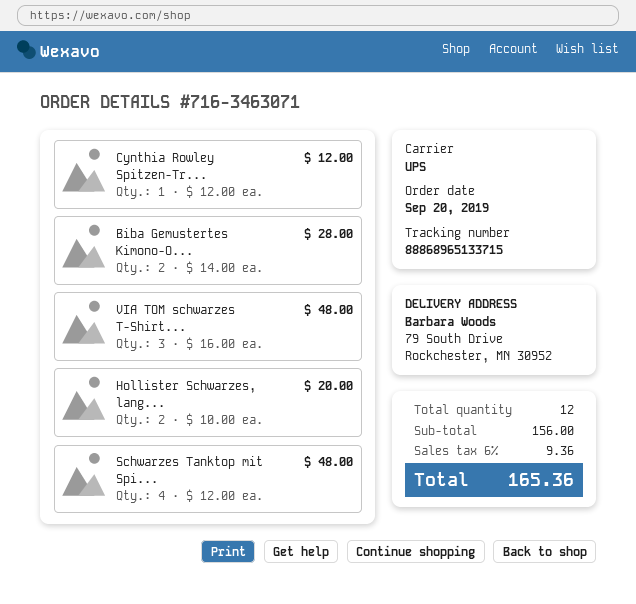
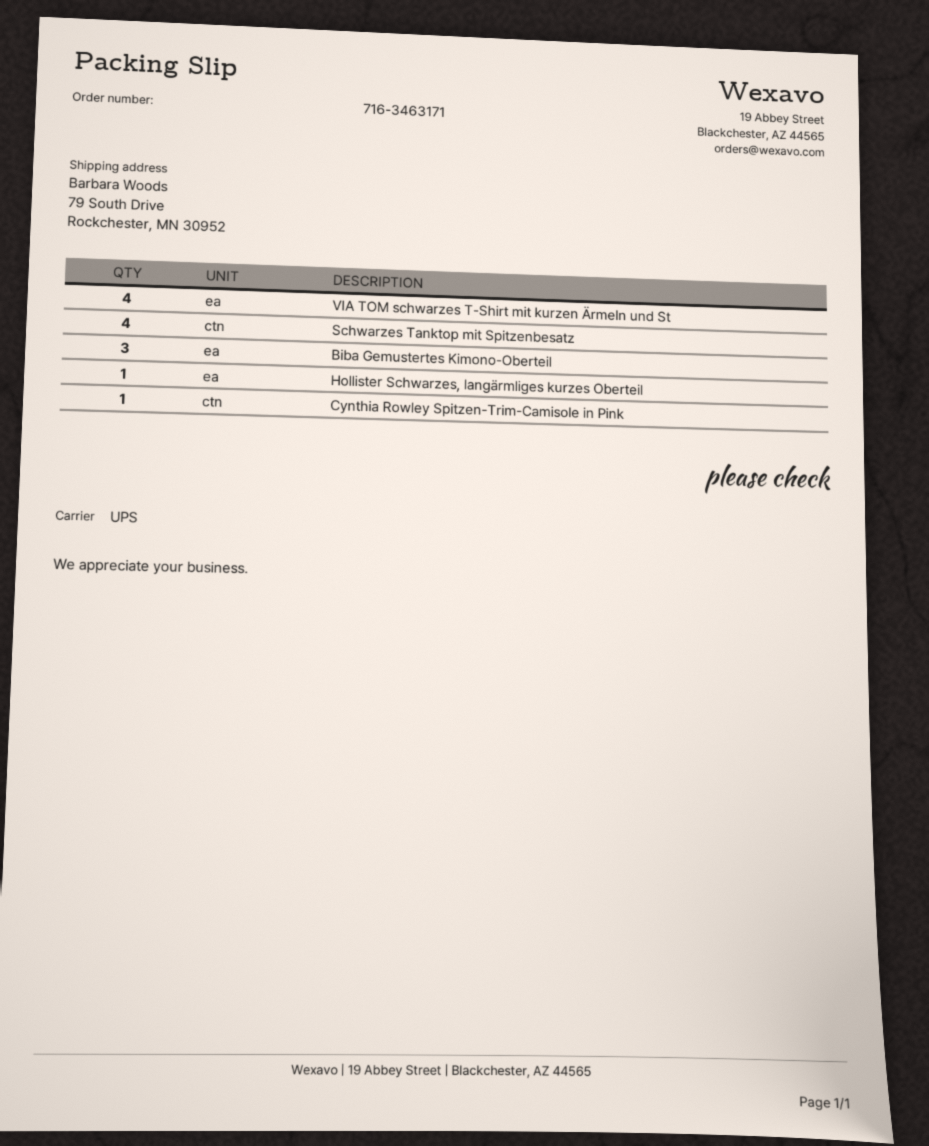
order number: 716-3463071 -> 716-3463171
Biba Gemustertes Kimono-O...: 2 -> 3
VIA TOM schwarzes T-Shirt...: 3 -> 4
Hollister Schwarzes, lang...: 2 -> 1

